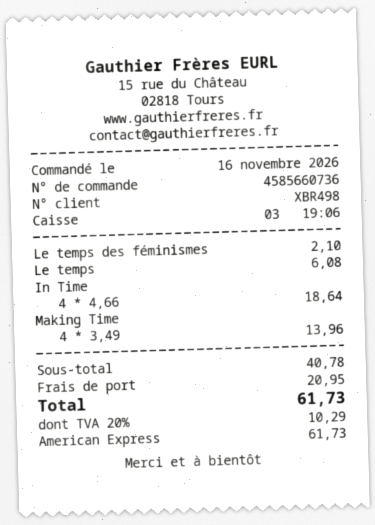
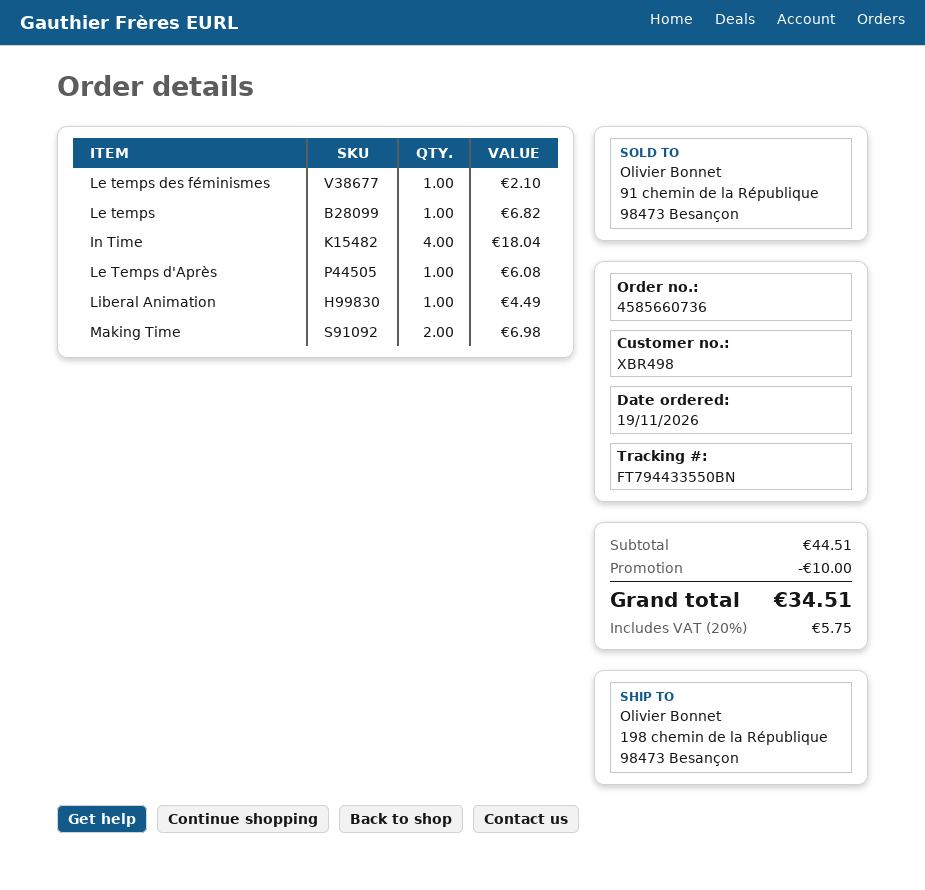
order date: 2026-11-16 -> 2026-11-19
Le temps: 1 for 6.08 -> 1 for 6.82
In Time: 4 for 18.64 -> 4 for 18.04
Making Time: 4 for 13.96 -> 2 for 6.98
Le Temps d'Après: none -> 1 for 6.08
Liberal Animation: none -> 1 for 4.49
subtotal: 40.78 -> 44.51
discount: none -> 10.00
shipping: 20.95 -> none
tax: 20% = 10.29 -> 20% = 5.75
total: 61.73 -> 34.51

